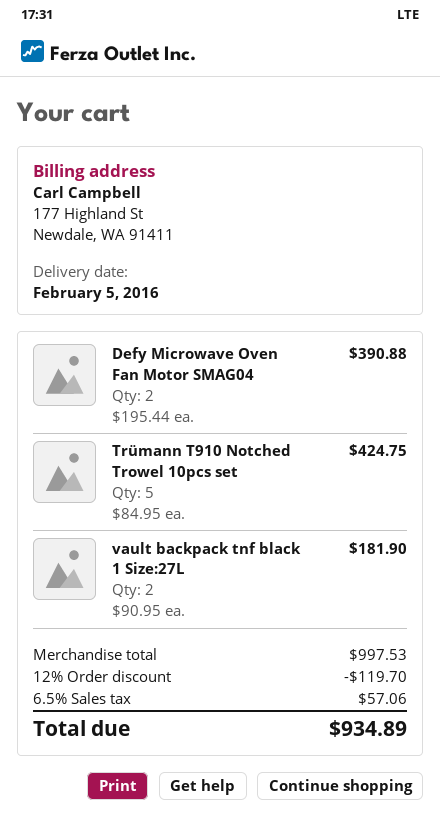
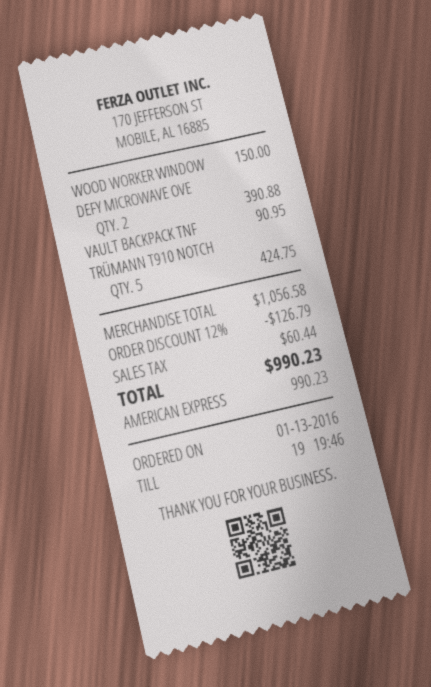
vault backpack tnf black 1 Size:27L: 2 for 181.90 -> 1 for 90.95
WOOD WORKER WINDOW: none -> 1 for 150.00
subtotal: 997.53 -> 1056.58
discount: 12% = 119.70 -> 12% = 126.79
tax: 57.06 -> 60.44
total: 934.89 -> 990.23

